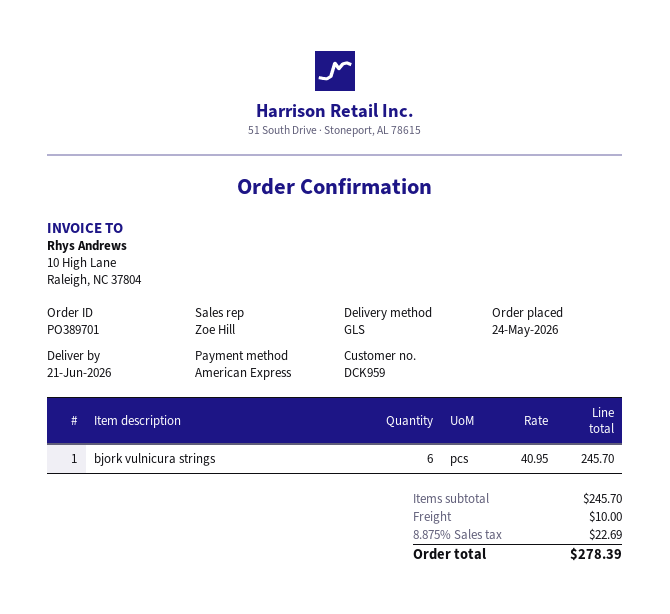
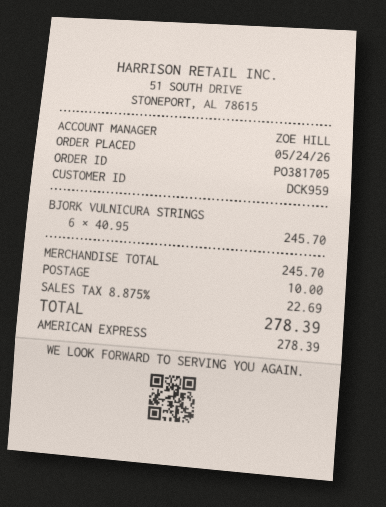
order number: PO389701 -> PO381705

